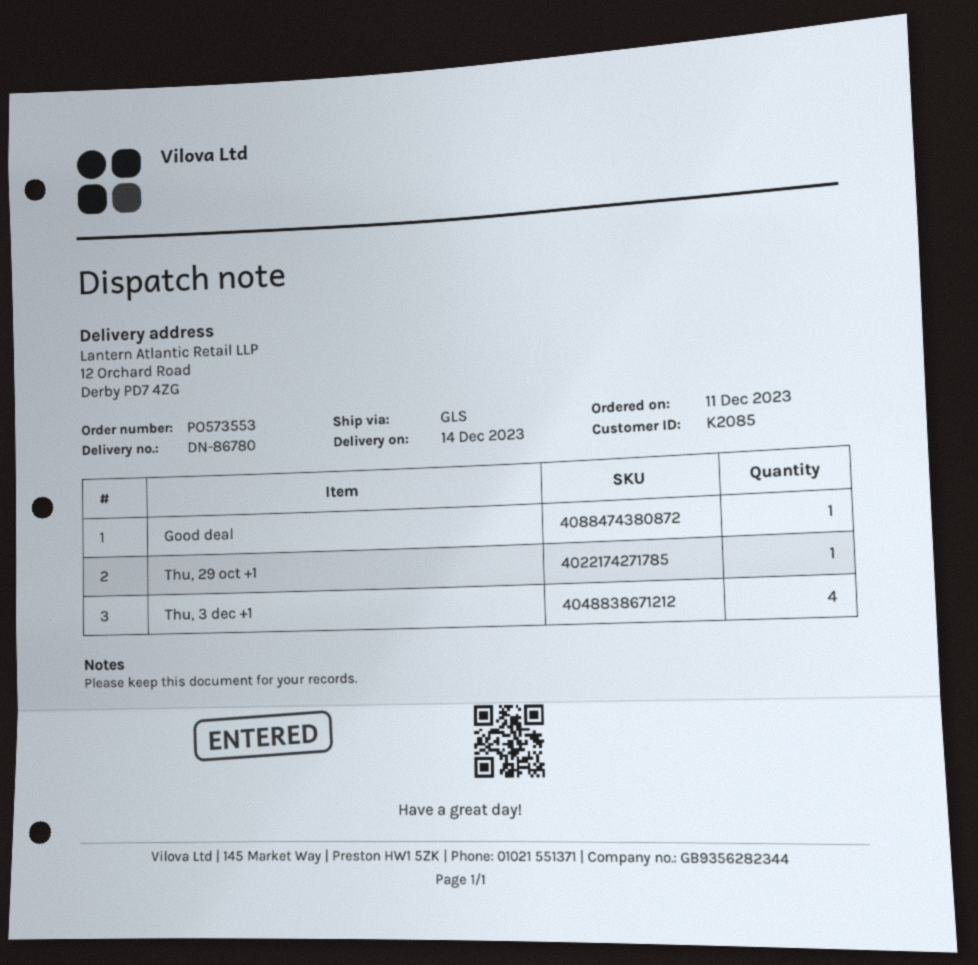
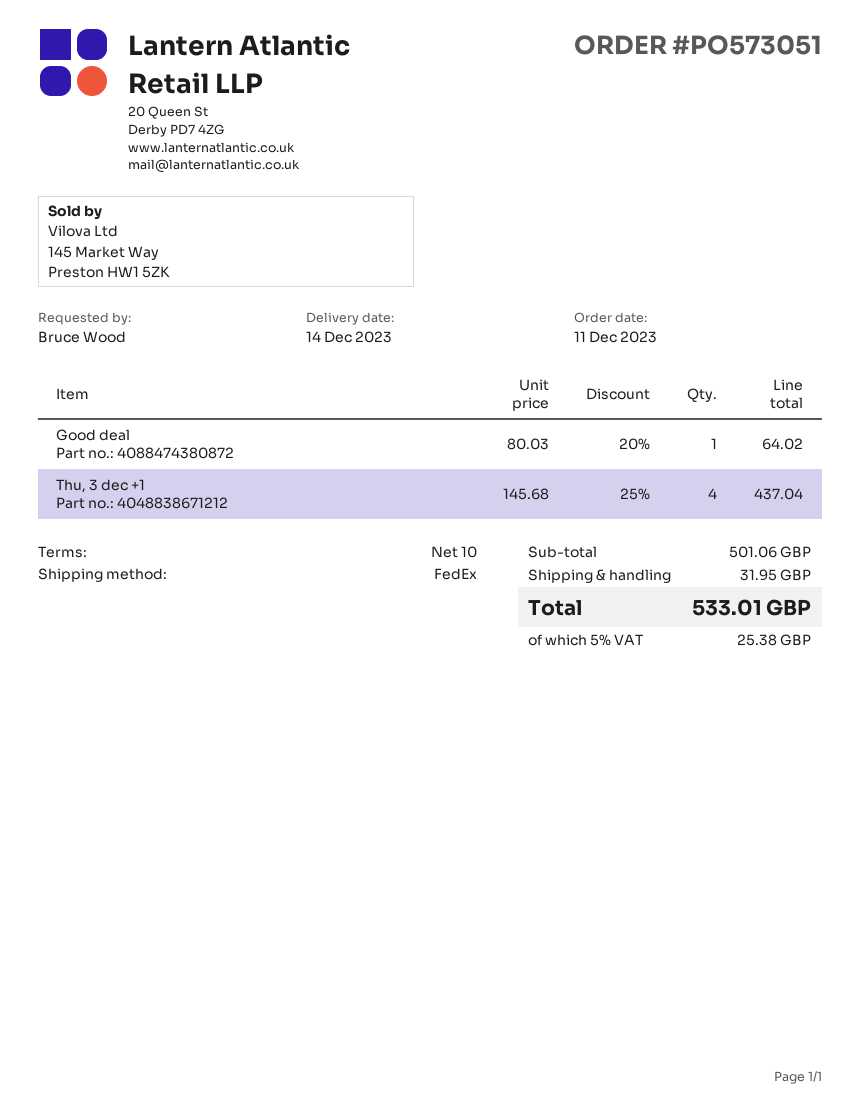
order number: PO573553 -> PO573051
shipping method: GLS -> FedEx
Thu, 29 oct +1: 1 -> none

